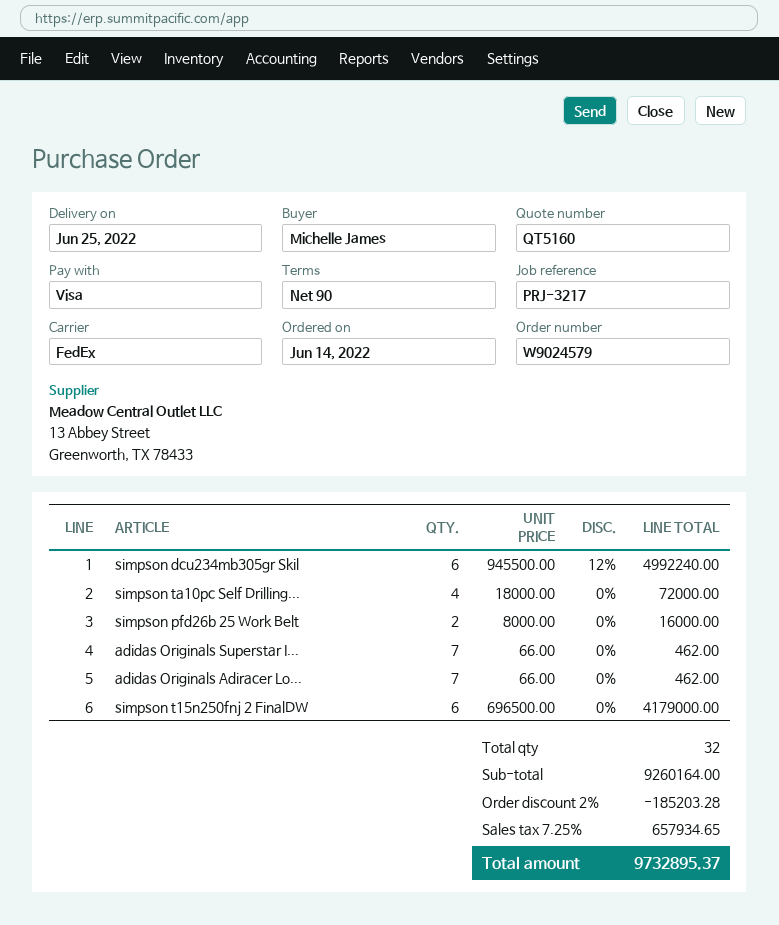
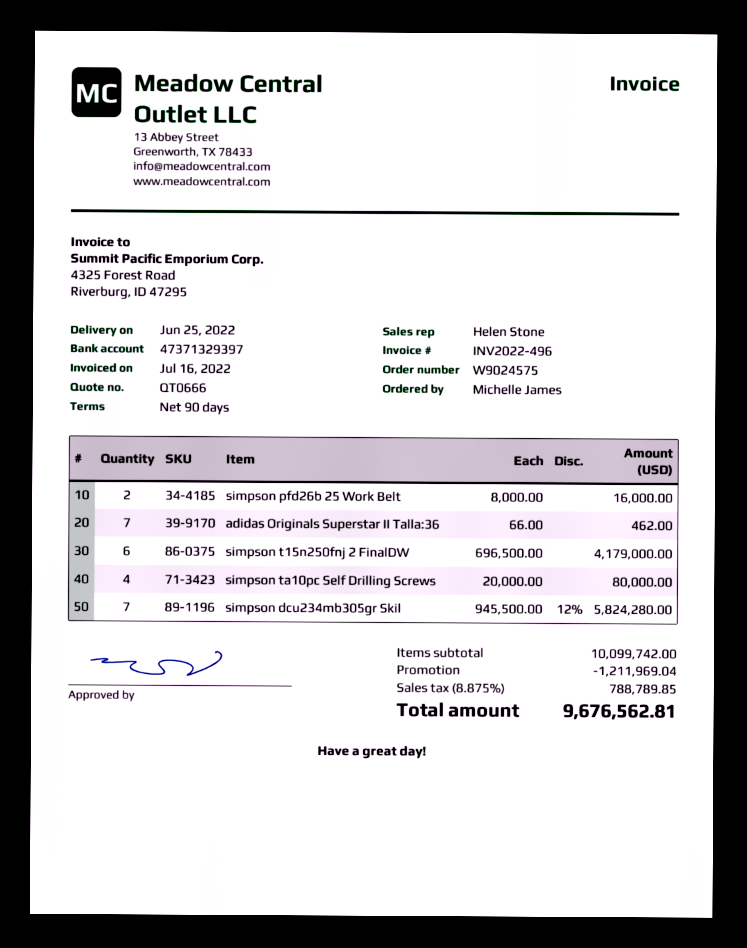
quote number: QT5160 -> QT0666
order number: W9024579 -> W9024575
simpson dcu234mb305gr Skil: 6 x 945500.00 - 12% = 4992240.00 -> 7 x 945500.00 - 12% = 5824280.00
simpson ta10pc Self Drilling...: 4 x 18000.00 = 72000.00 -> 4 x 20000.00 = 80000.00
adidas Originals Adiracer Lo...: 7 x 66.00 = 462.00 -> none
subtotal: 9260164.00 -> 10099742.00
discount: 185203.28 -> 1211969.04
tax: 7.25% = 657934.65 -> 8.875% = 788789.85
total: 9732895.37 -> 9676562.81

